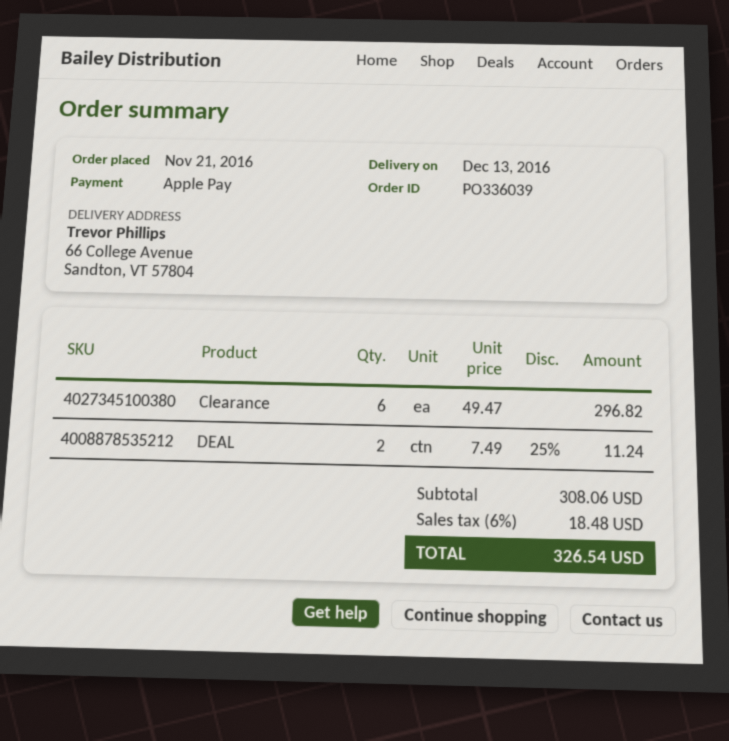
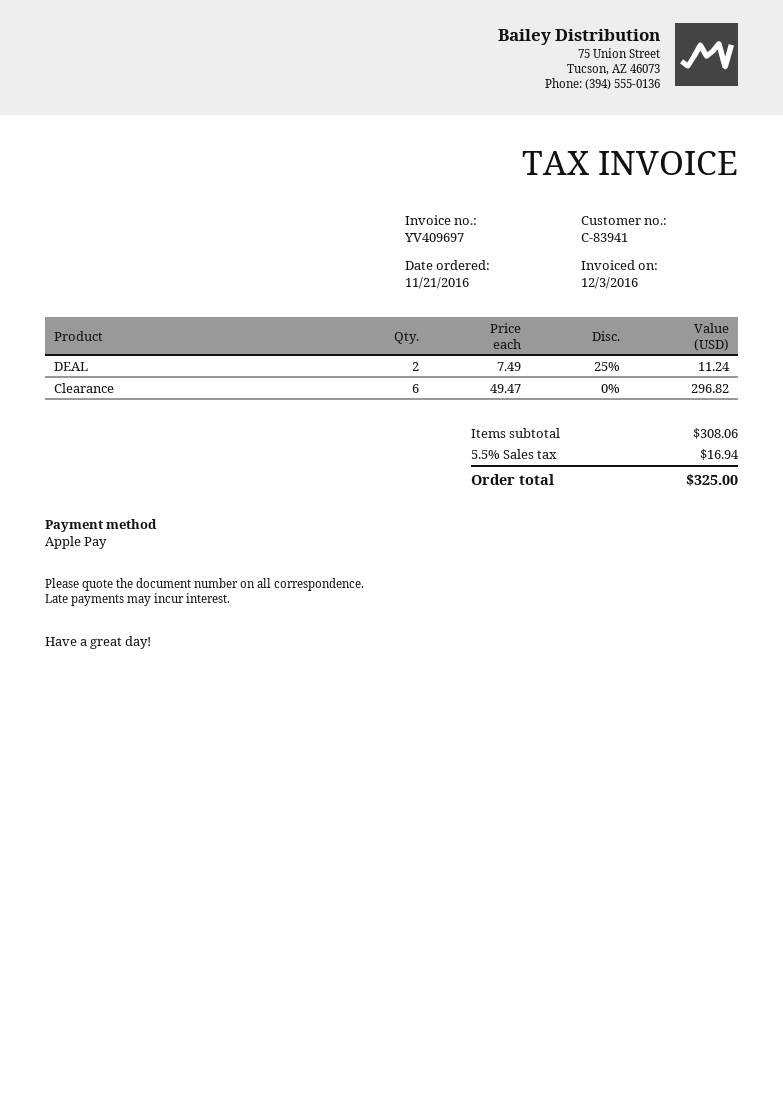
tax: 6% = 18.48 -> 5.5% = 16.94
total: 326.54 -> 325.00

